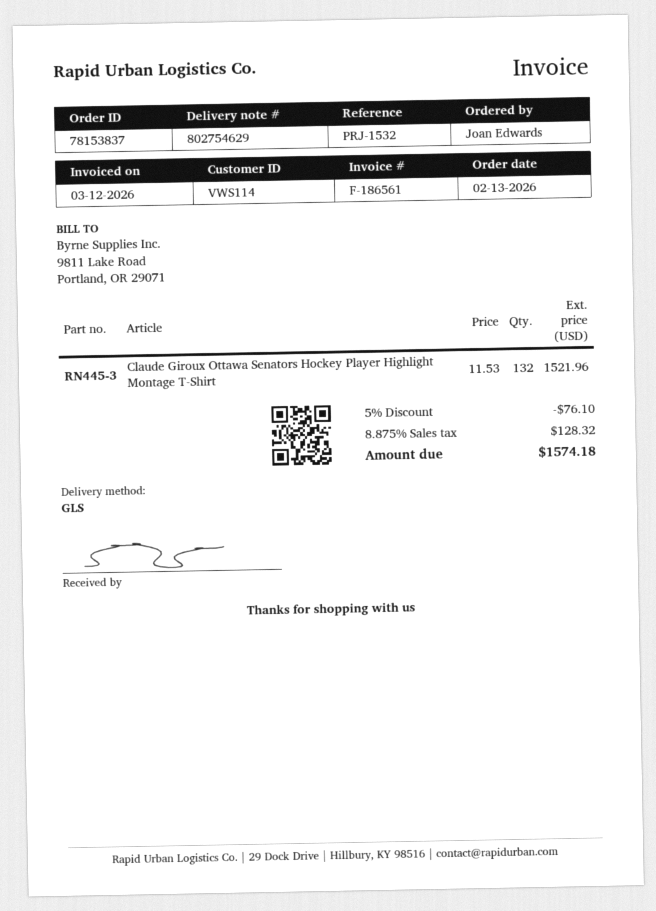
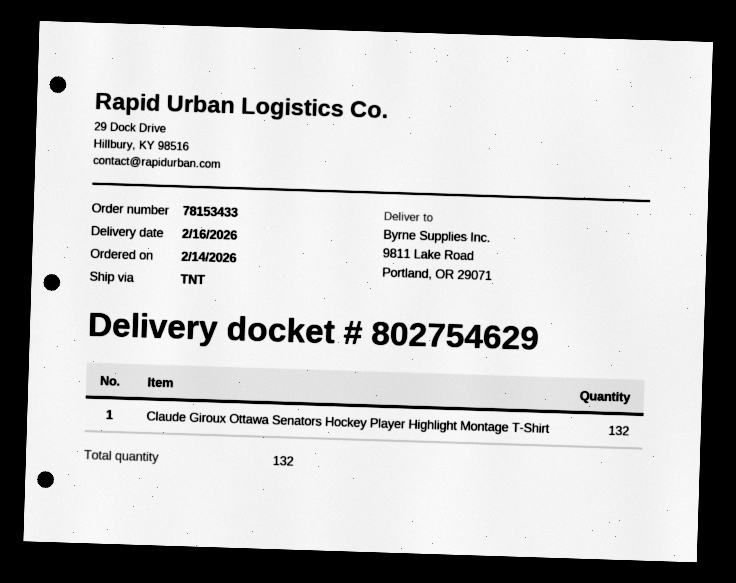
order number: 78153837 -> 78153433
order date: 2026-02-13 -> 2026-02-14
shipping method: GLS -> TNT

